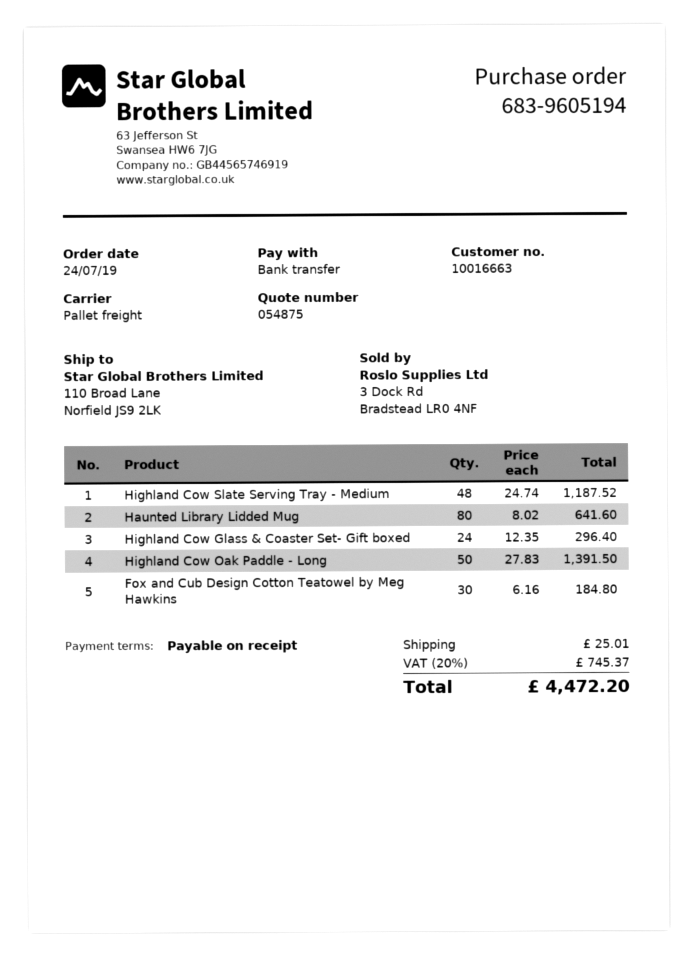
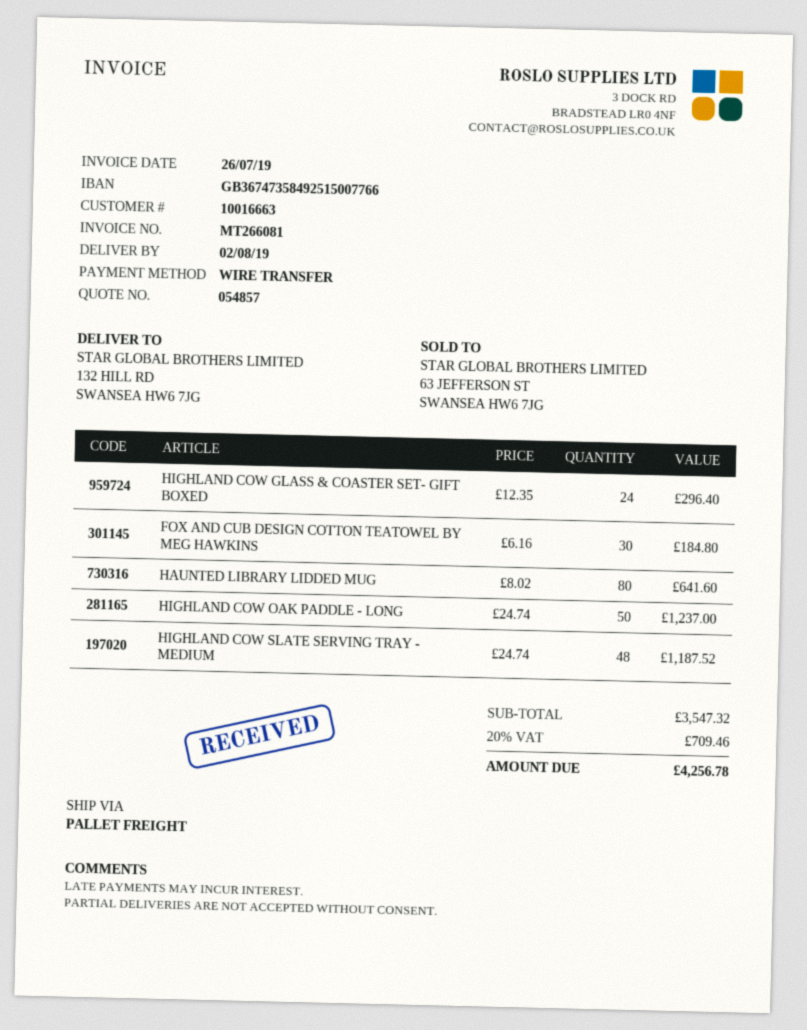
quote number: 054875 -> 054857
ship to: 110 Broad Lane, Norfield JS9 2LK -> 132 HILL RD, SWANSEA HW6 7JG
Highland Cow Oak Paddle - Long: 50 x 27.83 = 1391.50 -> 50 x 24.74 = 1237.00
shipping: 25.01 -> none
tax: 20% = 745.37 -> 20% = 709.46
total: 4472.20 -> 4256.78

